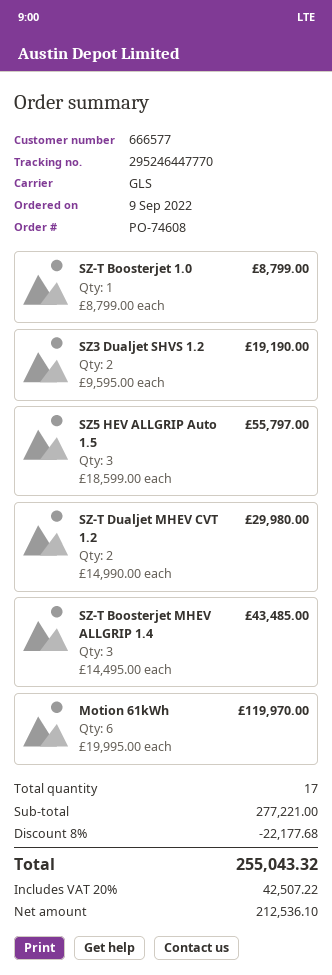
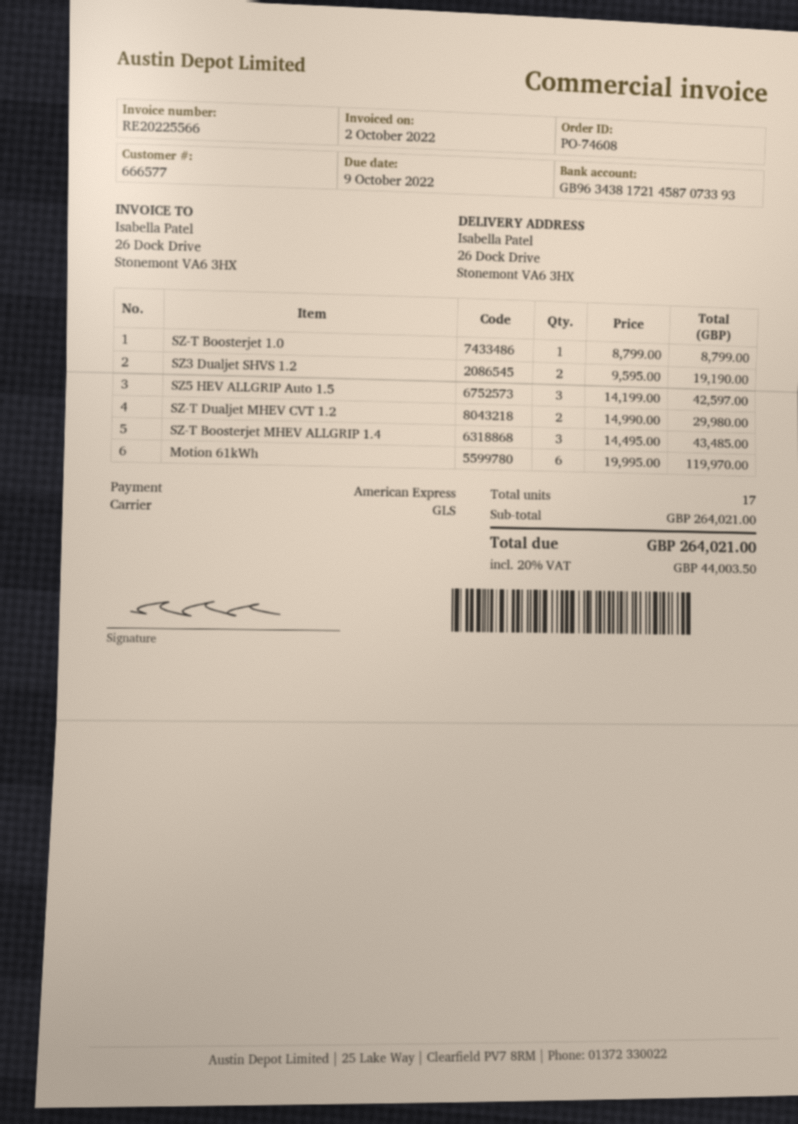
SZ5 HEV ALLGRIP Auto 1.5: 3 x 18599.00 = 55797.00 -> 3 x 14199.00 = 42597.00
subtotal: 277221.00 -> 264021.00
discount: 8% = 22177.68 -> none
tax: 20% = 42507.22 -> 20% = 44003.50
total: 255043.32 -> 264021.00

